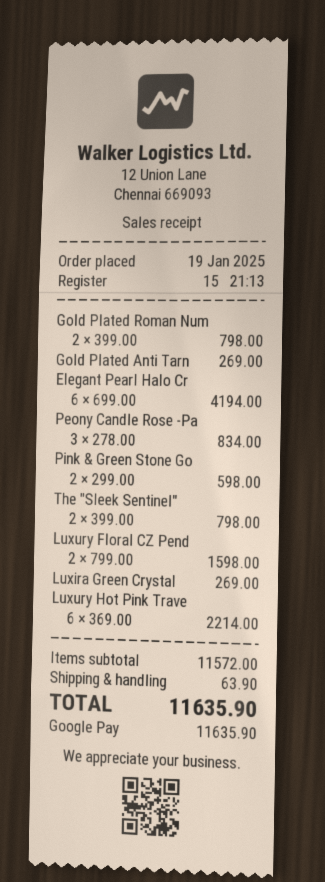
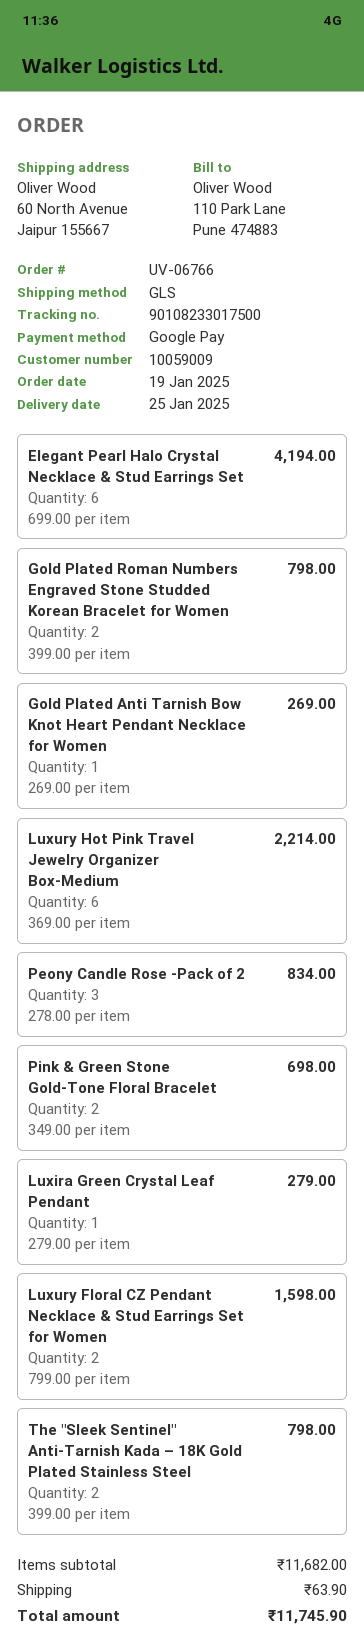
Pink & Green Stone Go: 2 x 299.00 = 598.00 -> 2 x 349.00 = 698.00
Luxira Green Crystal: 1 x 269.00 = 269.00 -> 1 x 279.00 = 279.00
subtotal: 11572.00 -> 11682.00
total: 11635.90 -> 11745.90

